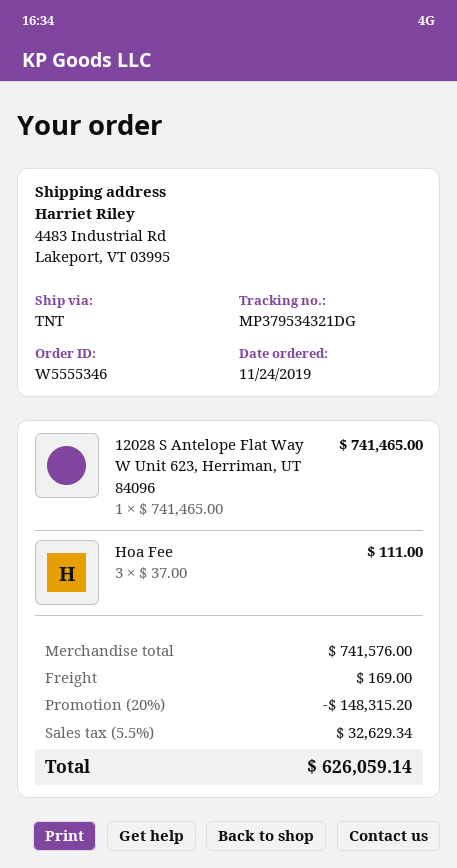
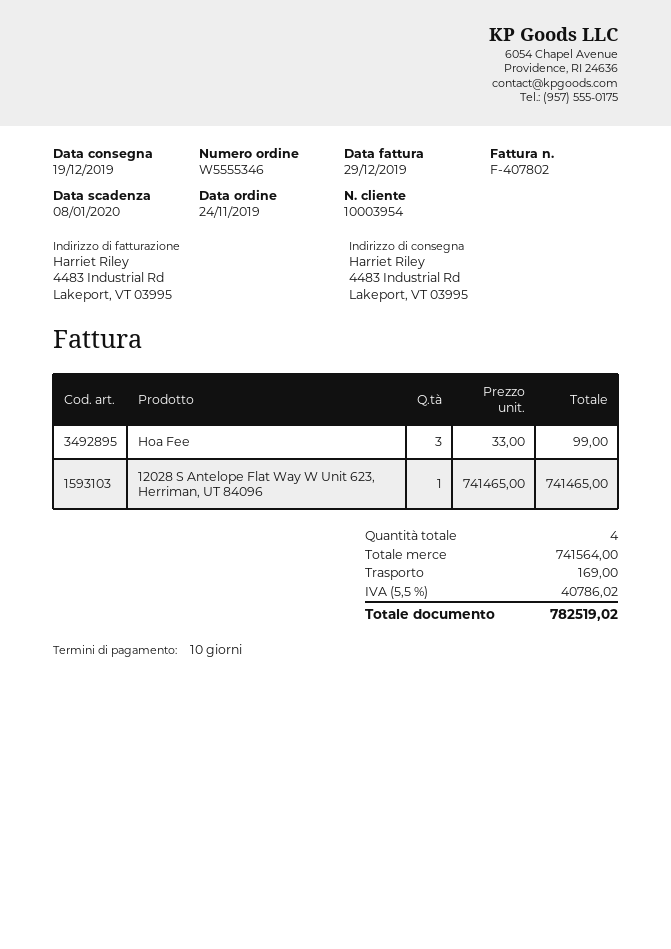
Hoa Fee: 3 x 37.00 = 111.00 -> 3 x 33.00 = 99.00
subtotal: 741576.00 -> 741564.00
discount: 20% = 148315.20 -> none
tax: 5.5% = 32629.34 -> 5.5% = 40786.02
total: 626059.14 -> 782519.02

